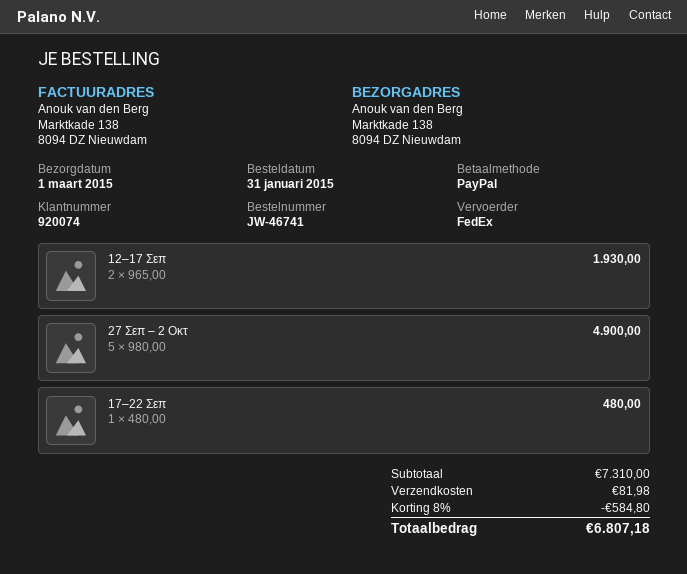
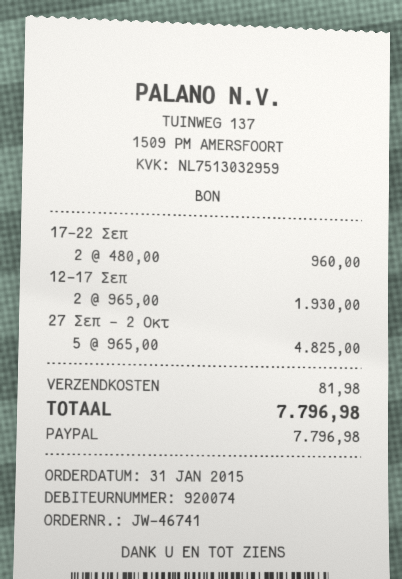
27 Σεπ – 2 Οκτ: 5 x 980.00 = 4900.00 -> 5 x 965.00 = 4825.00
17–22 Σεπ: 1 x 480.00 = 480.00 -> 2 x 480.00 = 960.00
discount: 8% = 584.80 -> none
total: 6807.18 -> 7796.98

